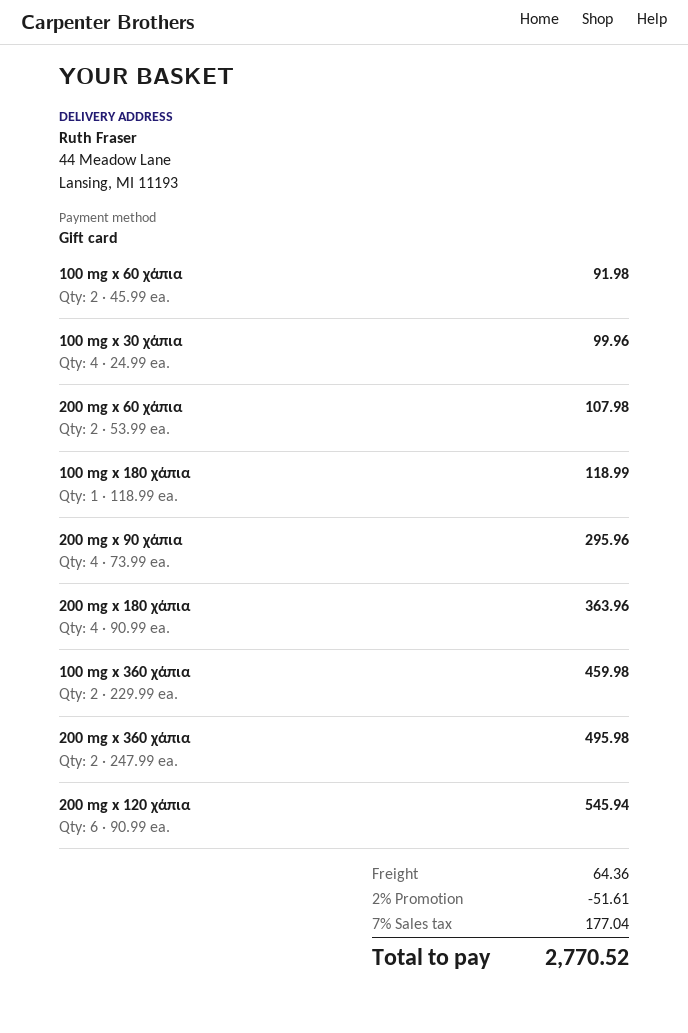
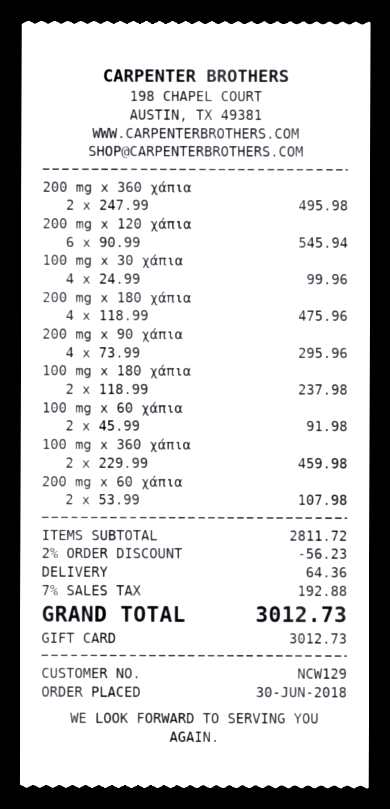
100 mg x 180 χάπια: 1 x 118.99 = 118.99 -> 2 x 118.99 = 237.98
200 mg x 180 χάπια: 4 x 90.99 = 363.96 -> 4 x 118.99 = 475.96
discount: 2% = 51.61 -> 2% = 56.23
tax: 7% = 177.04 -> 7% = 192.88
total: 2770.52 -> 3012.73

